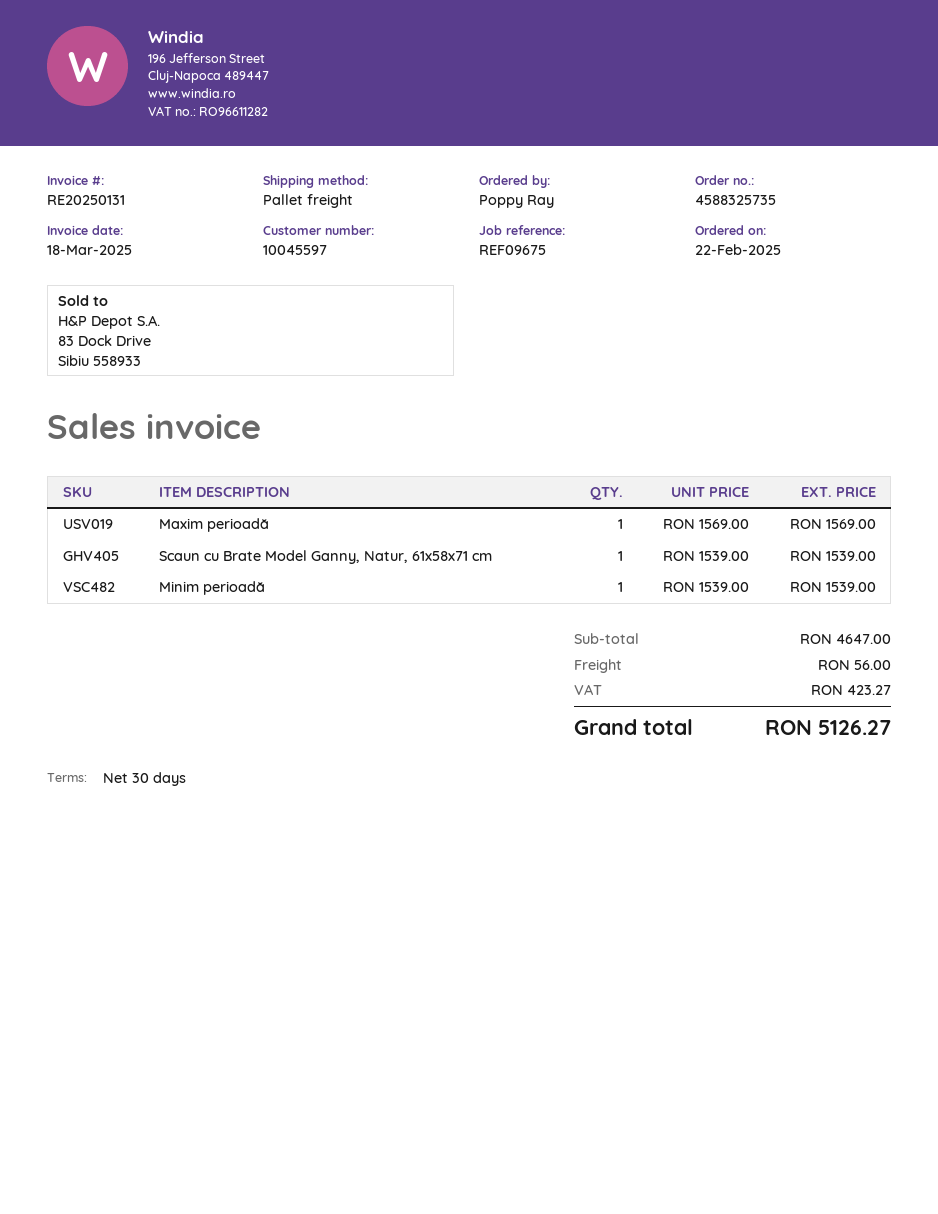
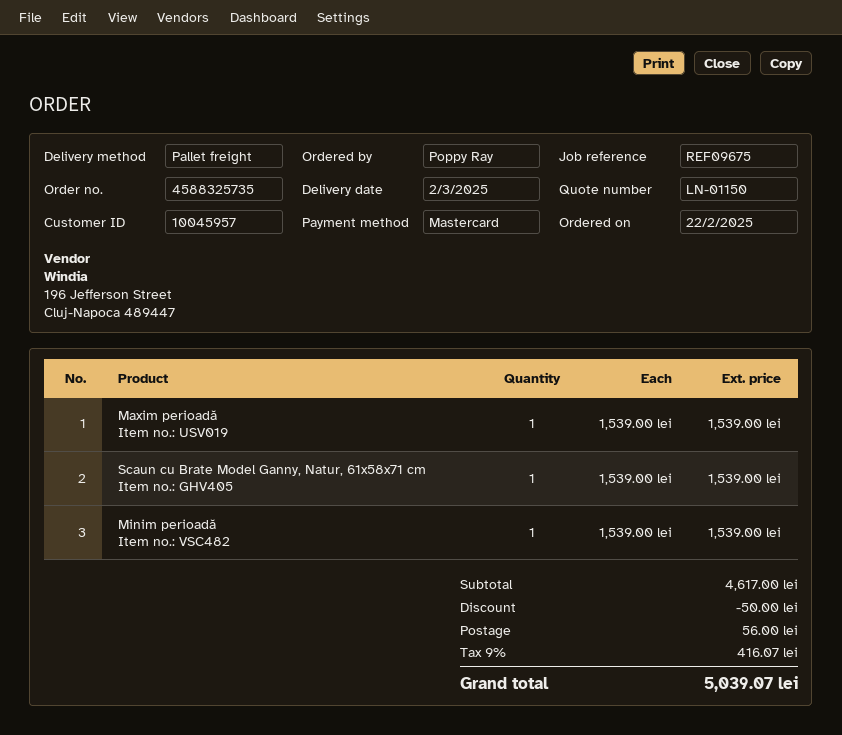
customer number: 10045597 -> 10045957
Maxim perioadă: 1 x 1569.00 = 1569.00 -> 1 x 1539.00 = 1539.00
subtotal: 4647.00 -> 4617.00
discount: none -> 50.00
tax: 423.27 -> 416.07
total: 5126.27 -> 5039.07

